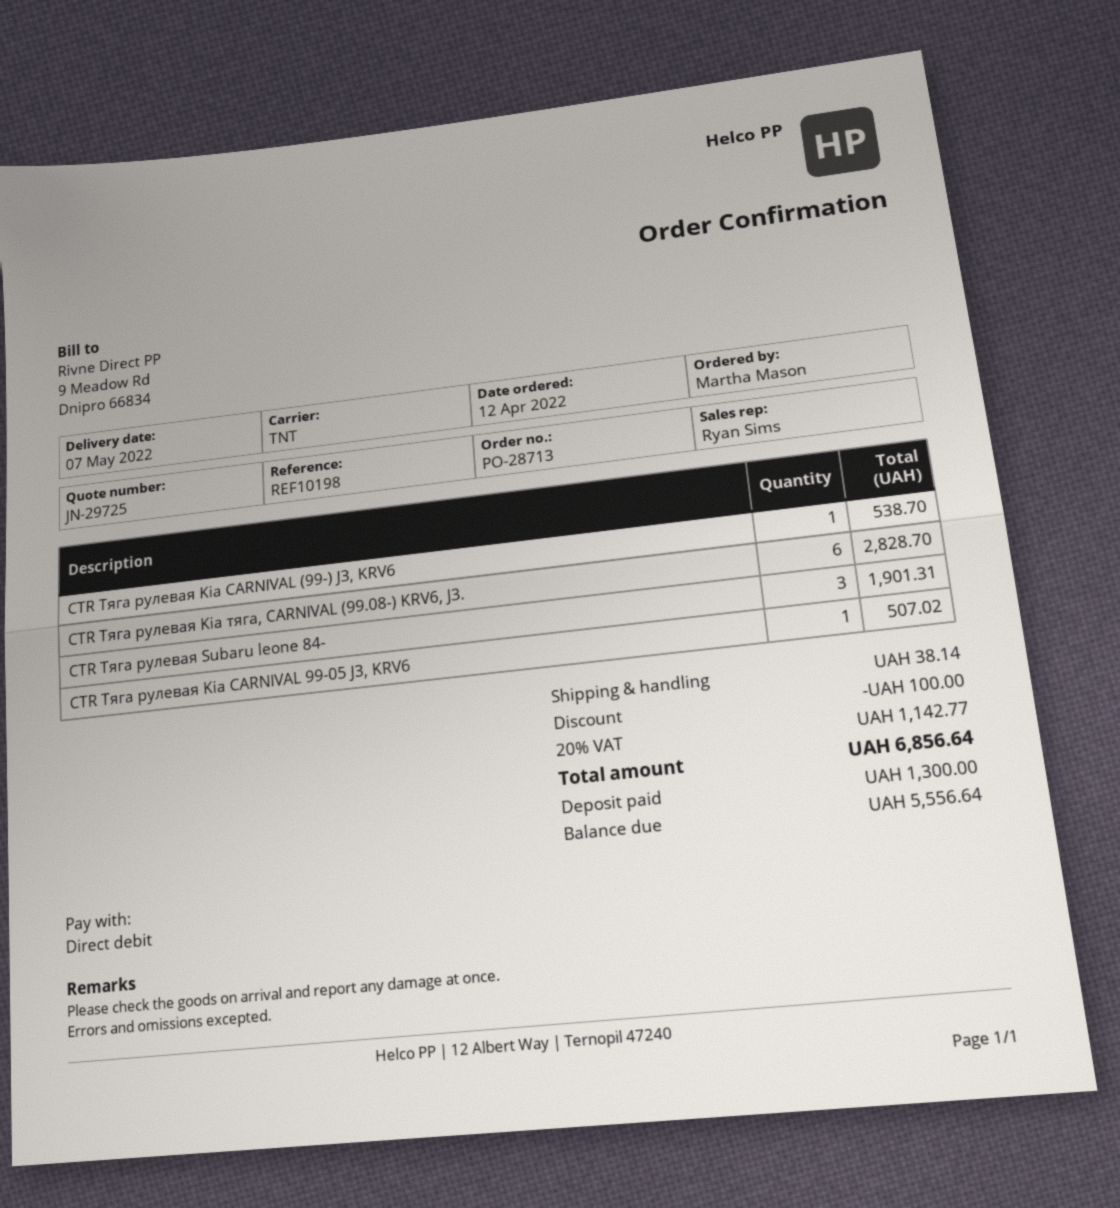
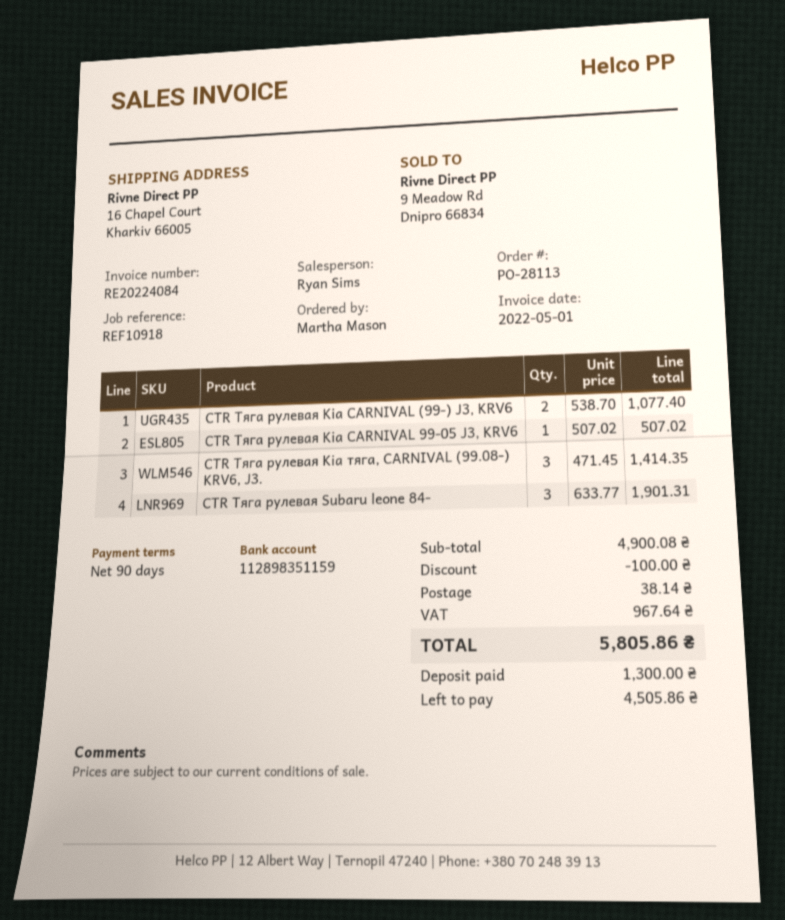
order number: PO-28713 -> PO-28113
reference: REF10198 -> REF10918
CTR Тяга рулевая Kia CARNIVAL (99-) J3, KRV6: 1 for 538.70 -> 2 for 1077.40
CTR Тяга рулевая Kia тяга, CARNIVAL (99.08-) KRV6, J3.: 6 for 2828.70 -> 3 for 1414.35
tax: 1142.77 -> 967.64
total: 6856.64 -> 5805.86
balance: 5556.64 -> 4505.86

